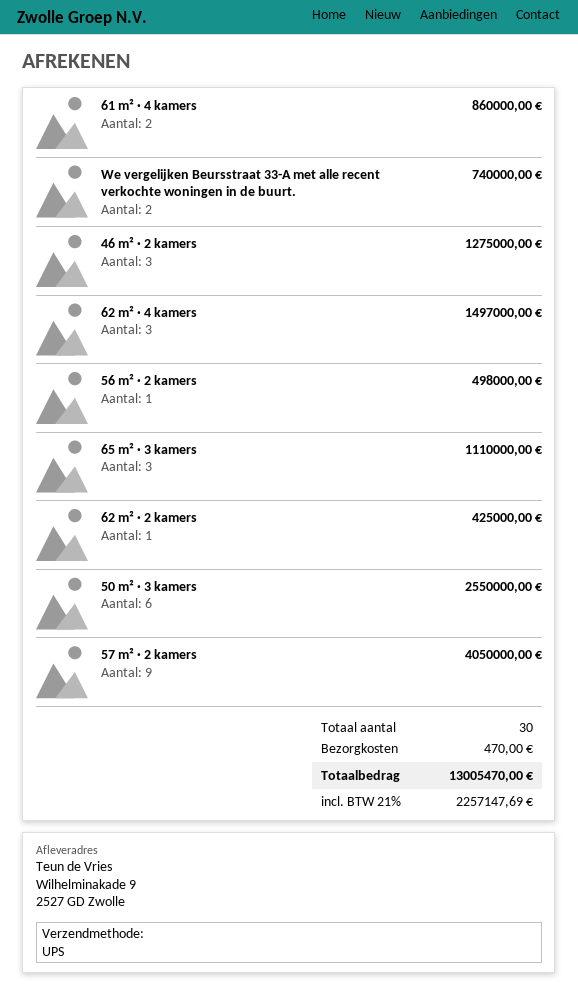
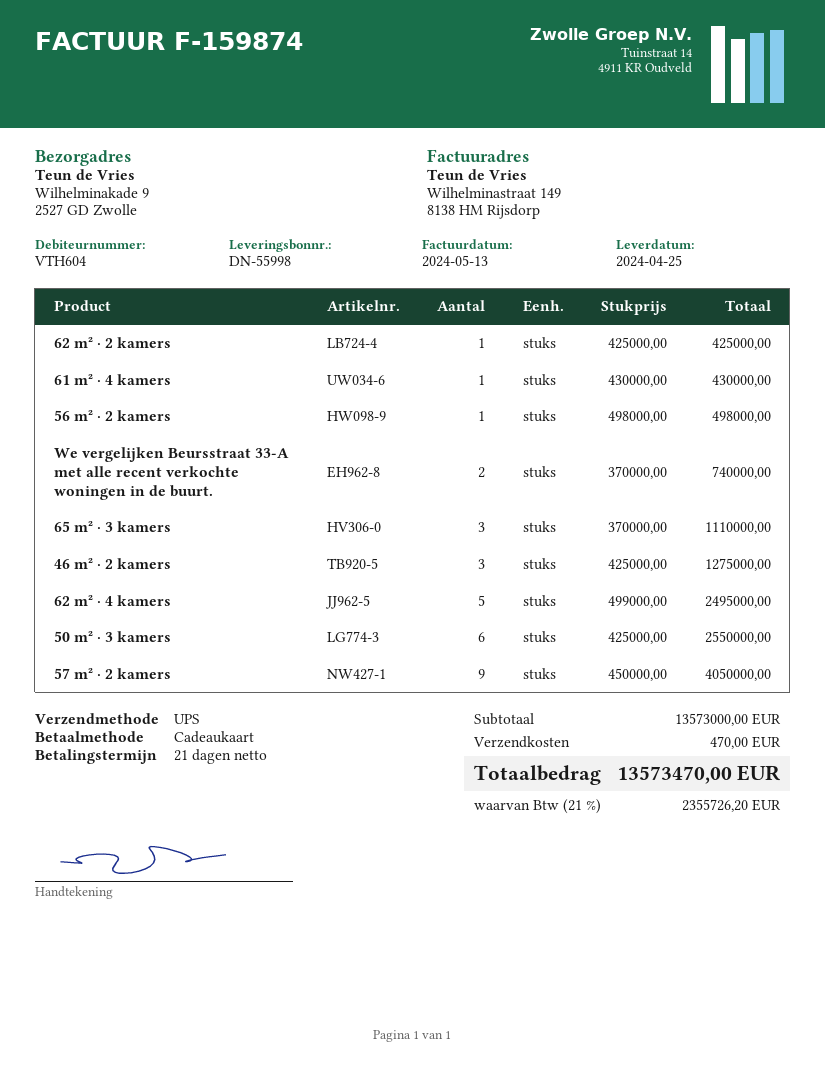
61 m² · 4 kamers: 2 for 860000.00 -> 1 for 430000.00
62 m² · 4 kamers: 3 for 1497000.00 -> 5 for 2495000.00
tax: 21% = 2257147.69 -> 21% = 2355726.20
total: 13005470.00 -> 13573470.00

